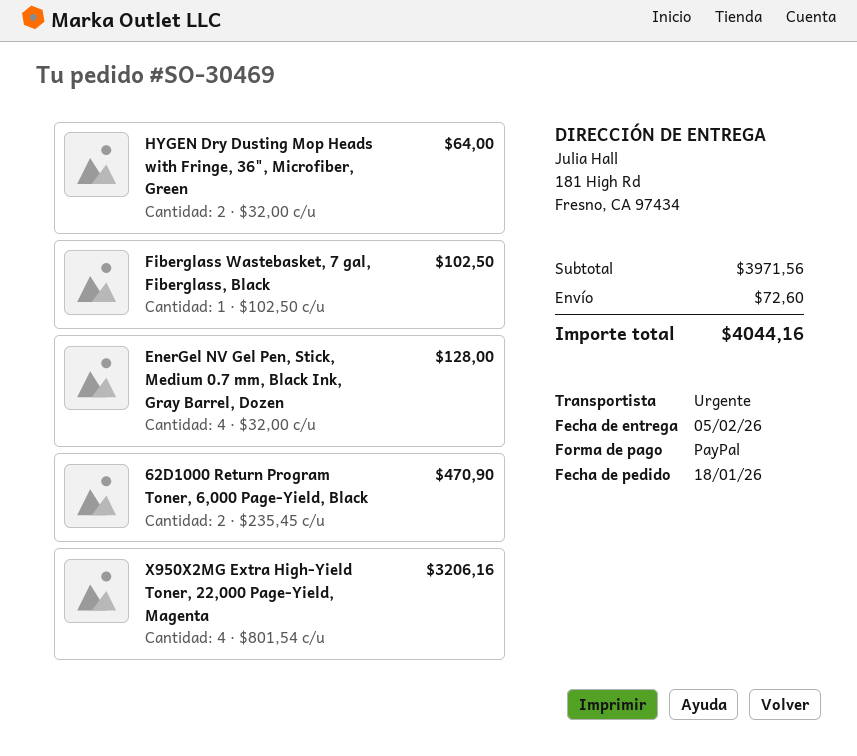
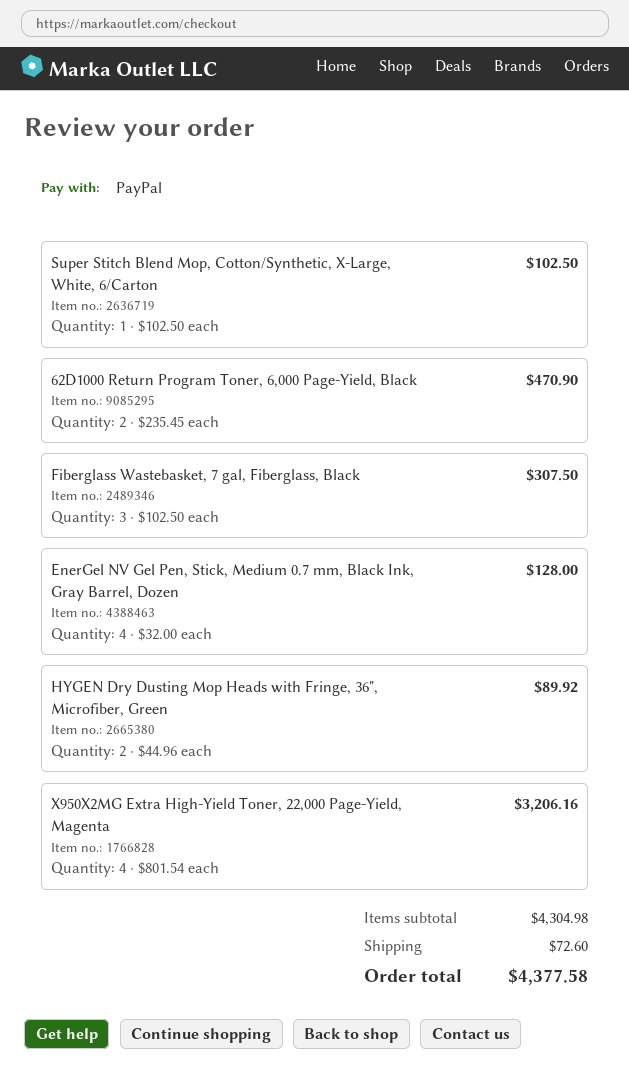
HYGEN Dry Dusting Mop Heads with Fringe, 36", Microfiber, Green: 2 x 32.00 = 64.00 -> 2 x 44.96 = 89.92
Fiberglass Wastebasket, 7 gal, Fiberglass, Black: 1 x 102.50 = 102.50 -> 3 x 102.50 = 307.50
Super Stitch Blend Mop, Cotton/Synthetic, X-Large, White, 6/Carton: none -> 1 x 102.50 = 102.50
subtotal: 3971.56 -> 4304.98
total: 4044.16 -> 4377.58

